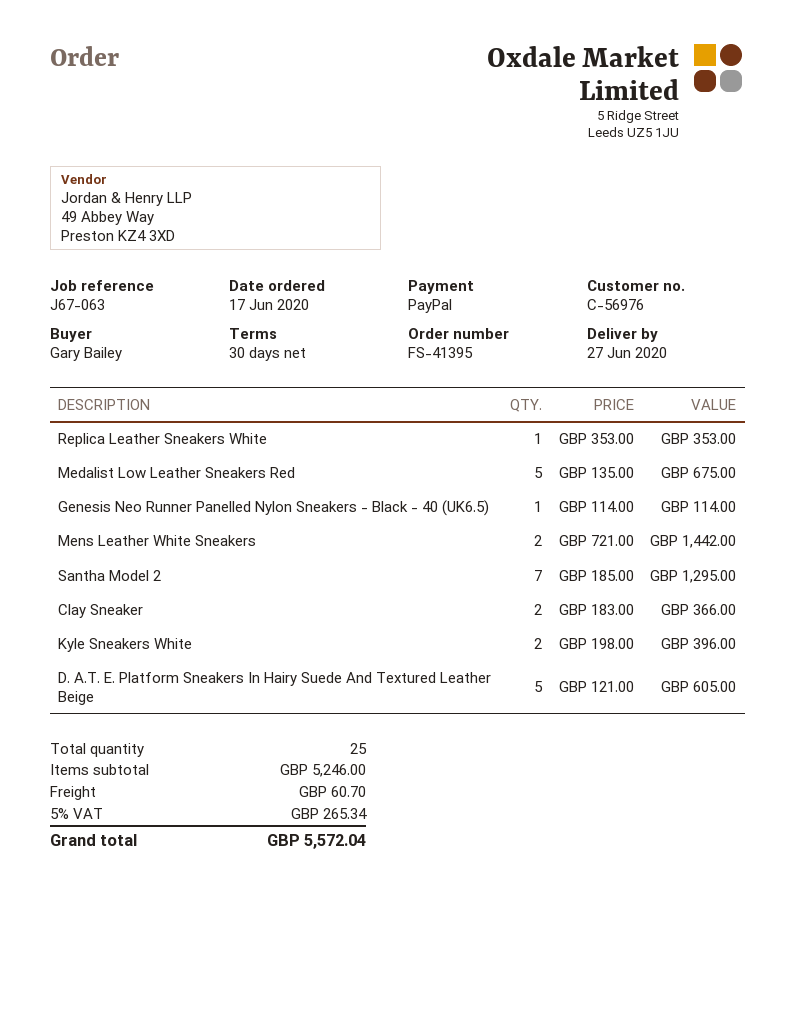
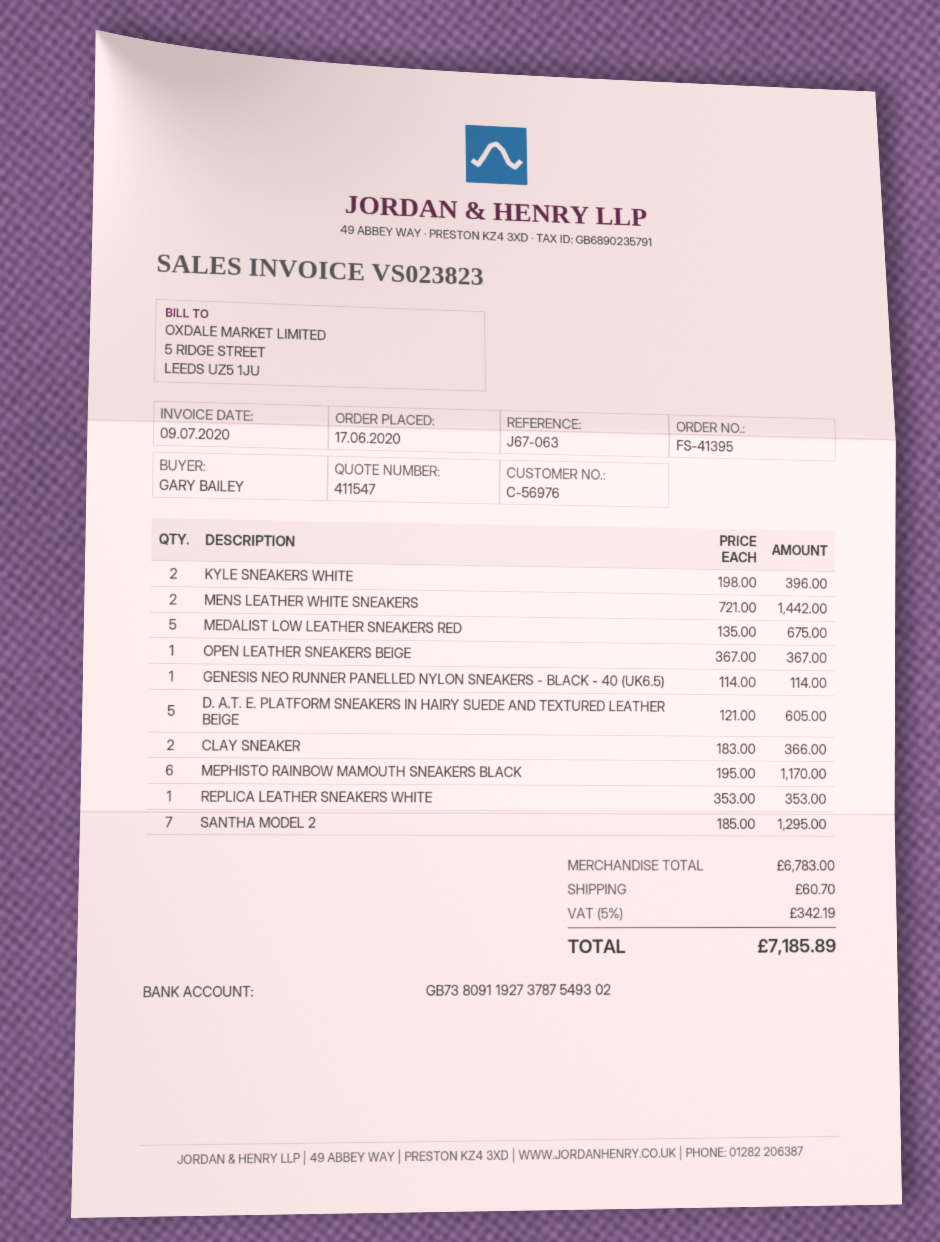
OPEN LEATHER SNEAKERS BEIGE: none -> 1 x 367.00 = 367.00
MEPHISTO RAINBOW MAMOUTH SNEAKERS BLACK: none -> 6 x 195.00 = 1170.00
subtotal: 5246.00 -> 6783.00
tax: 5% = 265.34 -> 5% = 342.19
total: 5572.04 -> 7185.89

